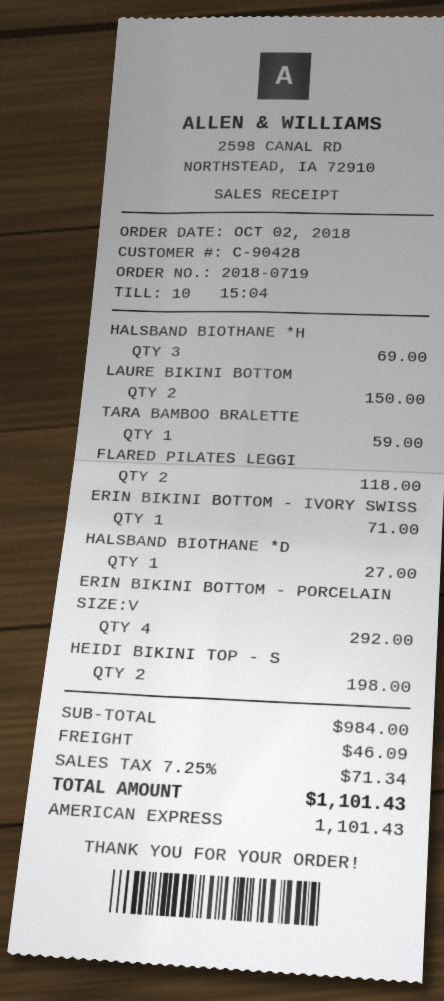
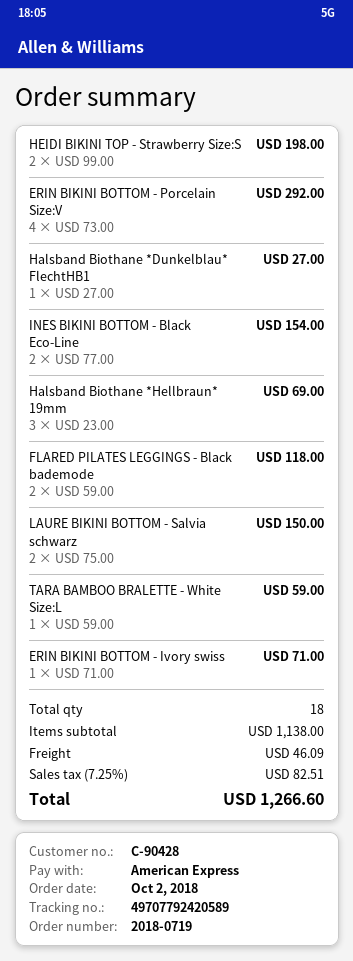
INES BIKINI BOTTOM - Black Eco-Line: none -> 2 for 154.00
subtotal: 984.00 -> 1138.00
tax: 7.25% = 71.34 -> 7.25% = 82.51
total: 1101.43 -> 1266.60

